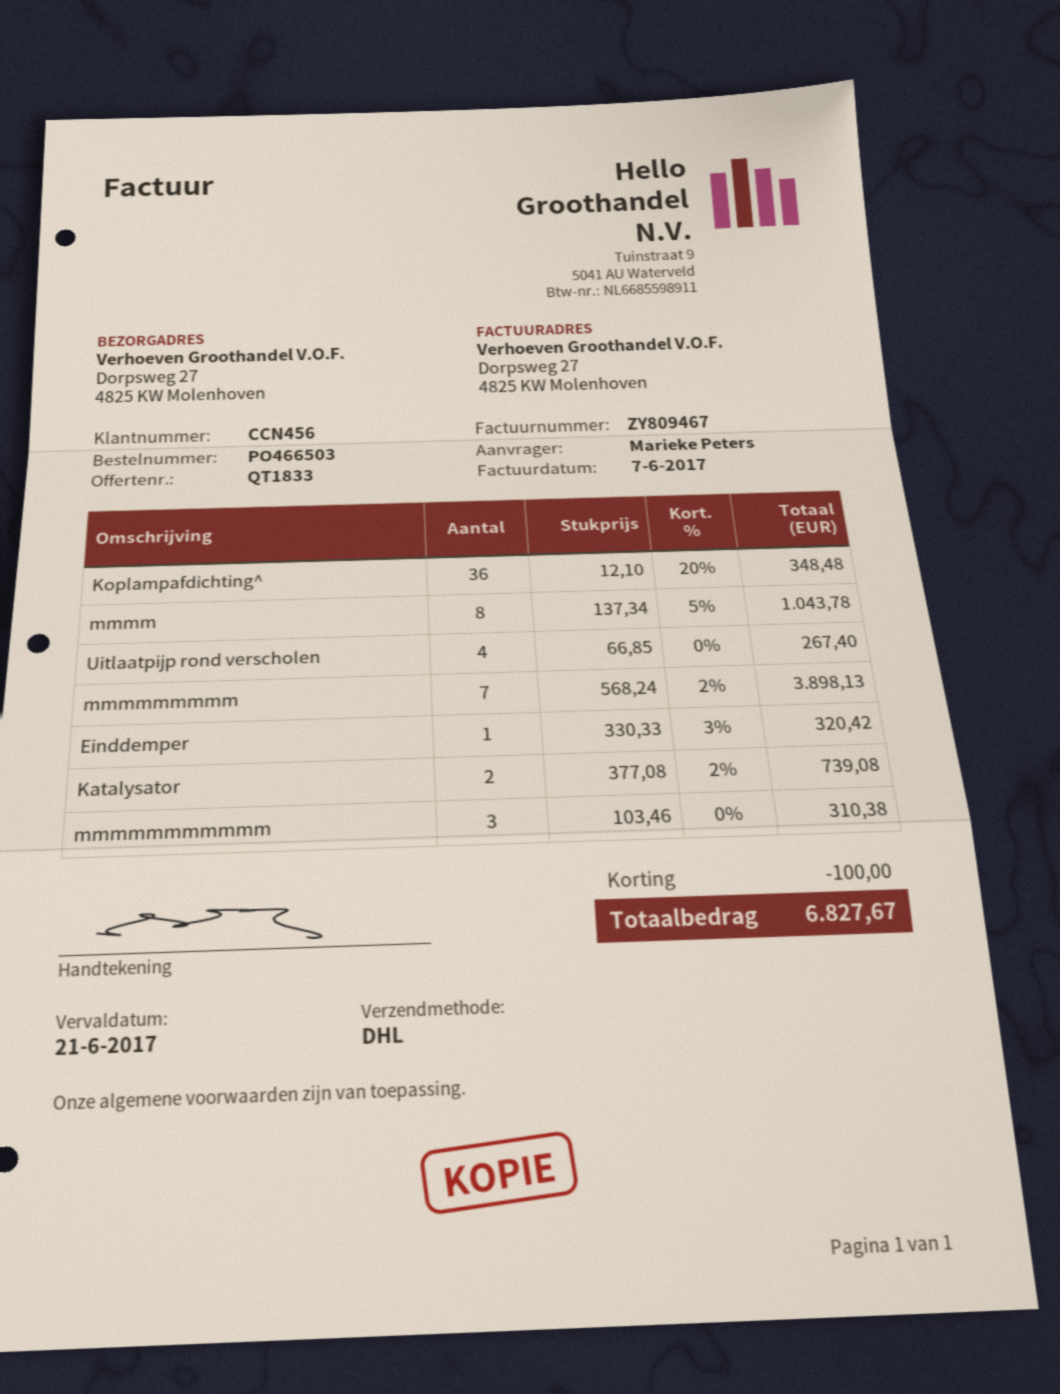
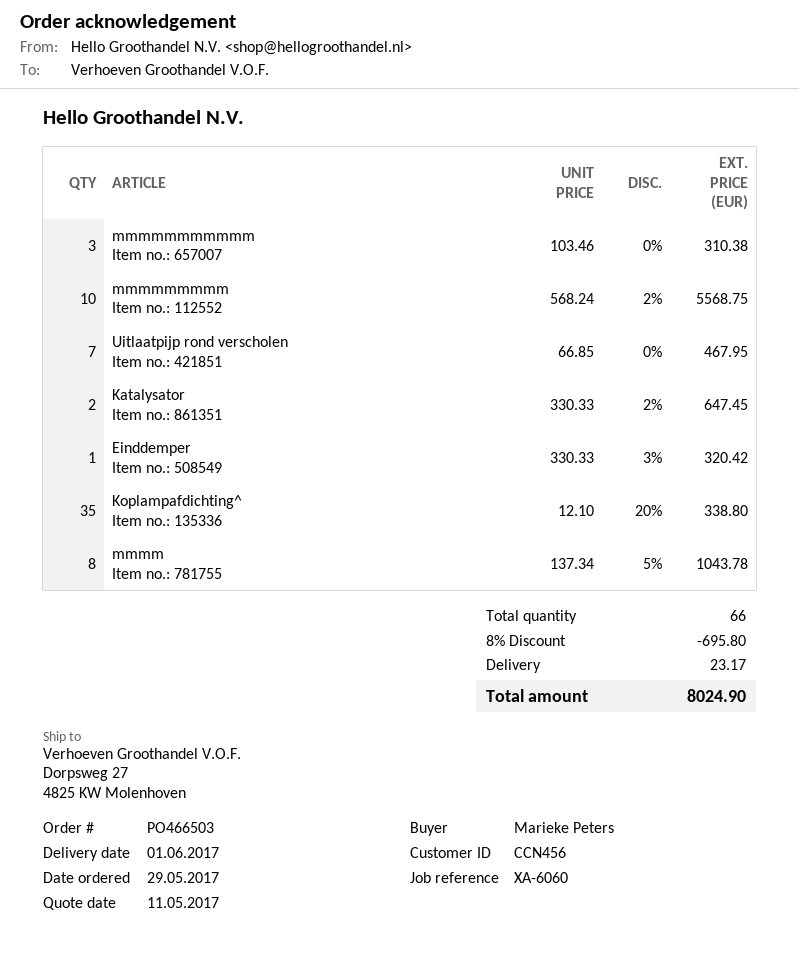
Koplampafdichting^: 36 x 12.10 - 20% = 348.48 -> 35 x 12.10 - 20% = 338.80
Uitlaatpijp rond verscholen: 4 x 66.85 = 267.40 -> 7 x 66.85 = 467.95
mmmmmmmmm: 7 x 568.24 - 2% = 3898.13 -> 10 x 568.24 - 2% = 5568.75
Katalysator: 2 x 377.08 - 2% = 739.08 -> 2 x 330.33 - 2% = 647.45
discount: 100.00 -> 695.80
shipping: none -> 23.17
total: 6827.67 -> 8024.90

